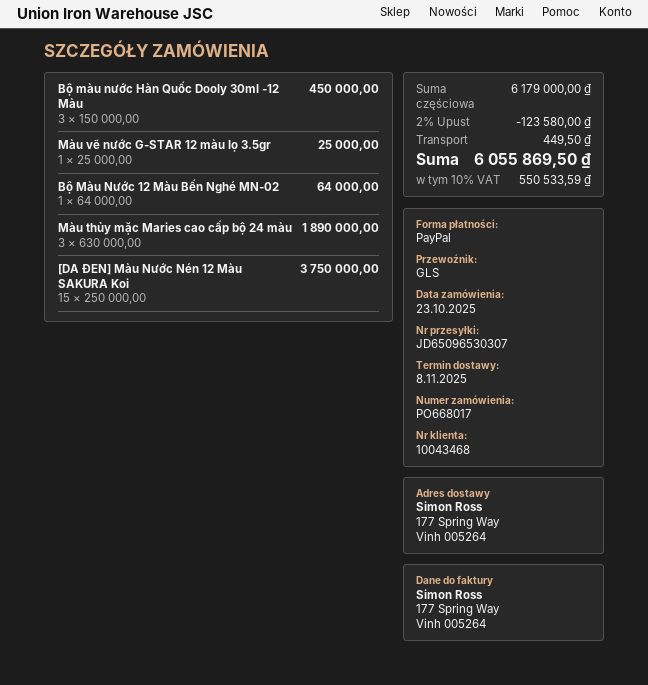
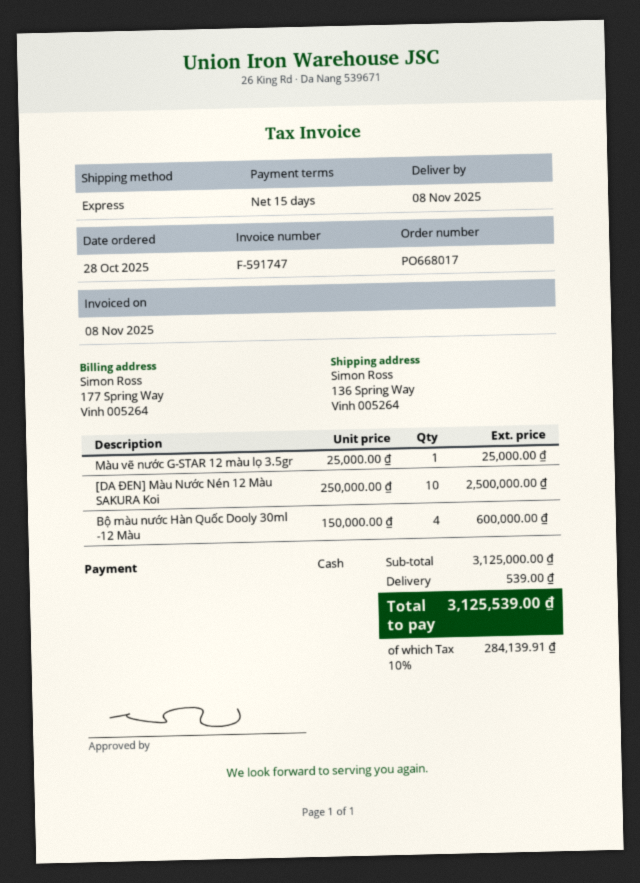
order date: 2025-10-23 -> 2025-10-28
payment method: PayPal -> cash
shipping method: GLS -> express
ship to: 177 Spring Way, Vinh 005264 -> 136 Spring Way, Vinh 005264
Bộ màu nước Hàn Quốc Dooly 30ml -12 Màu: 3 x 150000.00 = 450000.00 -> 4 x 150000.00 = 600000.00
Bộ Màu Nước 12 Màu Bến Nghé MN-02: 1 x 64000.00 = 64000.00 -> none
Màu thủy mặc Maries cao cấp bộ 24 màu: 3 x 630000.00 = 1890000.00 -> none
[DA ĐEN] Màu Nước Nén 12 Màu SAKURA Koi: 15 x 250000.00 = 3750000.00 -> 10 x 250000.00 = 2500000.00
subtotal: 6179000.00 -> 3125000.00
discount: 2% = 123580.00 -> none
shipping: 449.50 -> 539.00
tax: 10% = 550533.59 -> 10% = 284139.91
total: 6055869.50 -> 3125539.00

